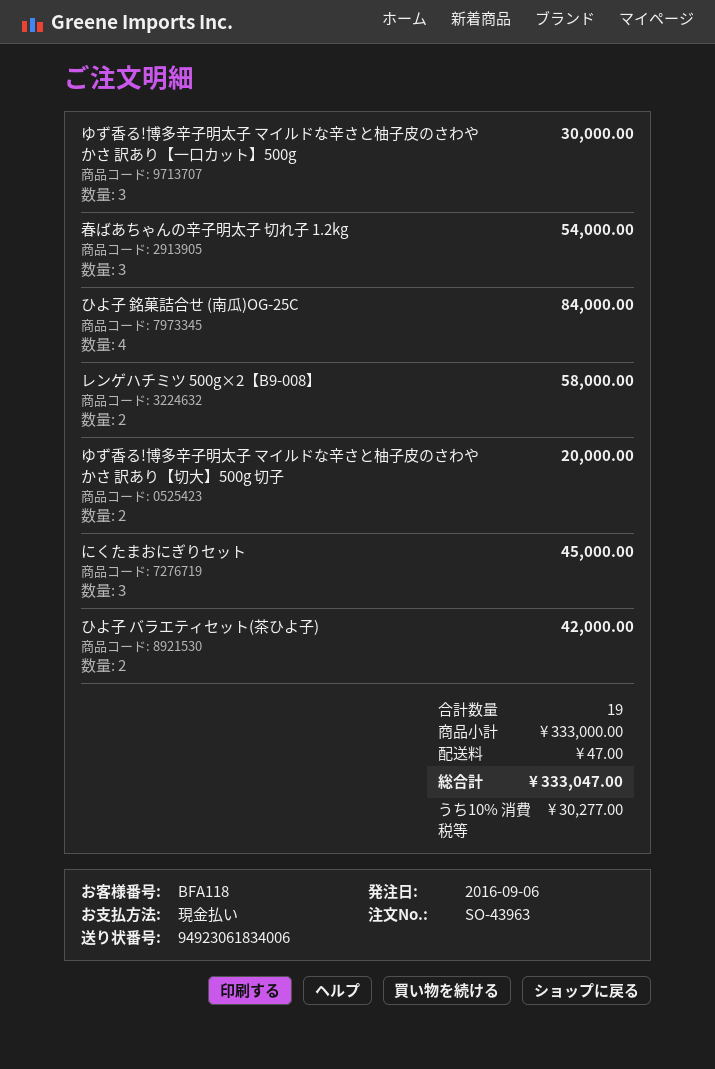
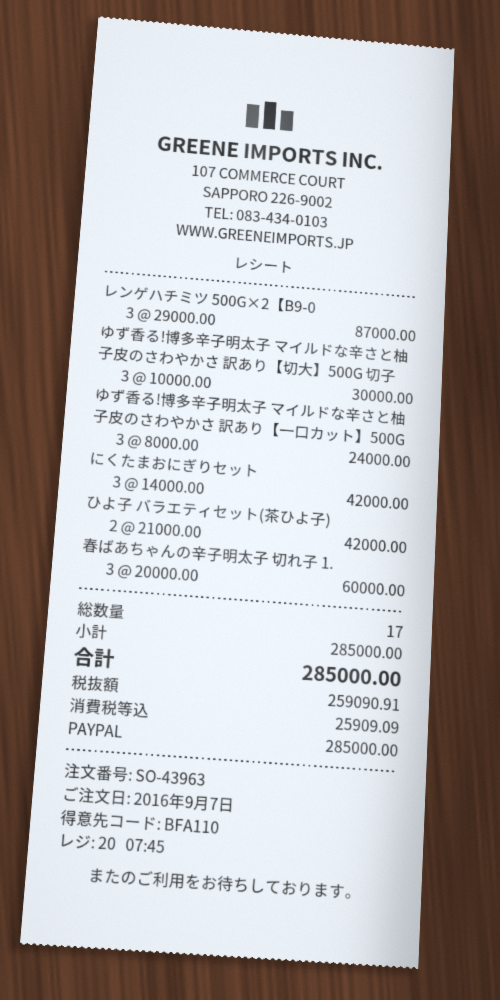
order date: 2016-09-06 -> 2016-09-07
customer number: BFA118 -> BFA110
payment method: cash -> PayPal
ゆず香る!博多辛子明太子 マイルドな辛さと柚子皮のさわやかさ 訳あり【一口カット】500g: 3 for 30000.00 -> 3 for 24000.00
春ばあちゃんの辛子明太子 切れ子 1.2kg: 3 for 54000.00 -> 3 for 60000.00
ひよ子 銘菓詰合せ (南瓜)OG-25C: 4 for 84000.00 -> none
レンゲハチミツ 500g×2【B9-008】: 2 for 58000.00 -> 3 for 87000.00
ゆず香る!博多辛子明太子 マイルドな辛さと柚子皮のさわやかさ 訳あり【切大】500g 切子: 2 for 20000.00 -> 3 for 30000.00
にくたまおにぎりセット: 3 for 45000.00 -> 3 for 42000.00
total quantity: 19 -> 17
subtotal: 333000.00 -> 285000.00
shipping: 47.00 -> none
tax: 30277.00 -> 25909.09
total: 333047.00 -> 285000.00

